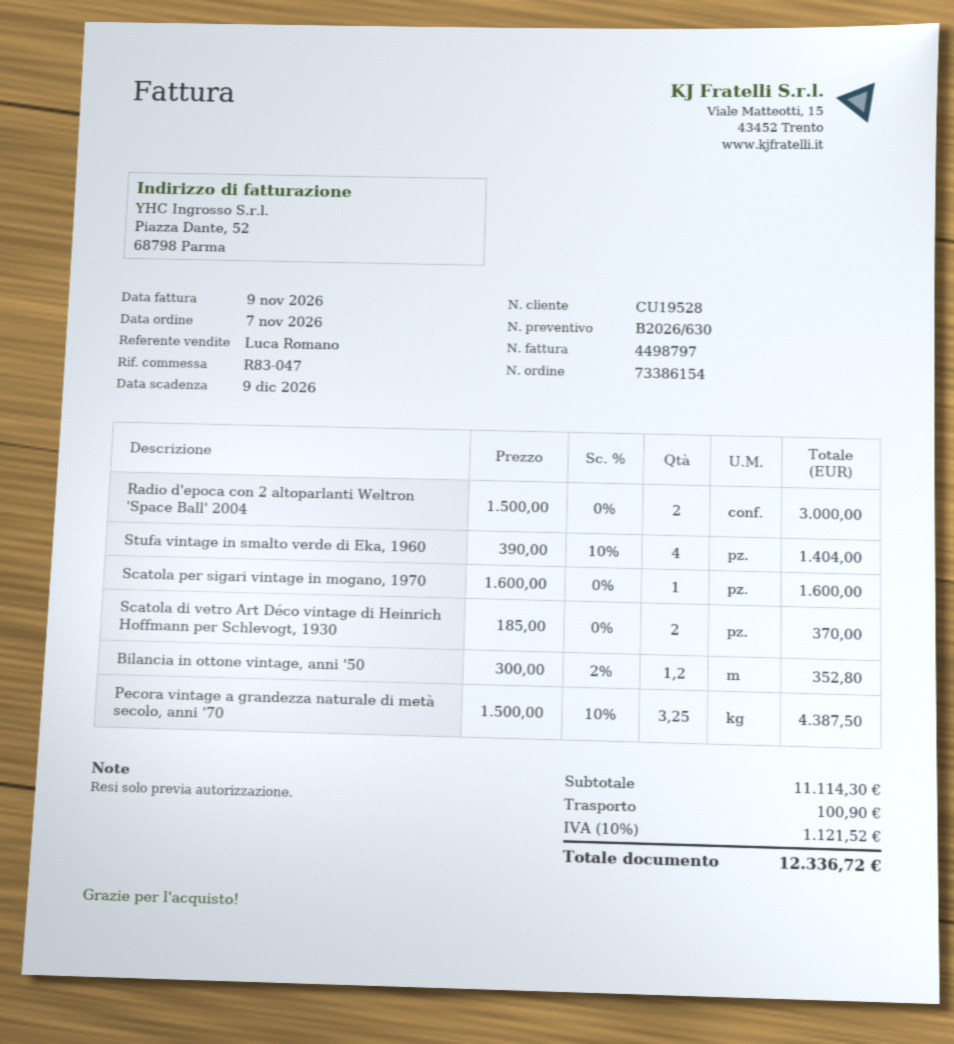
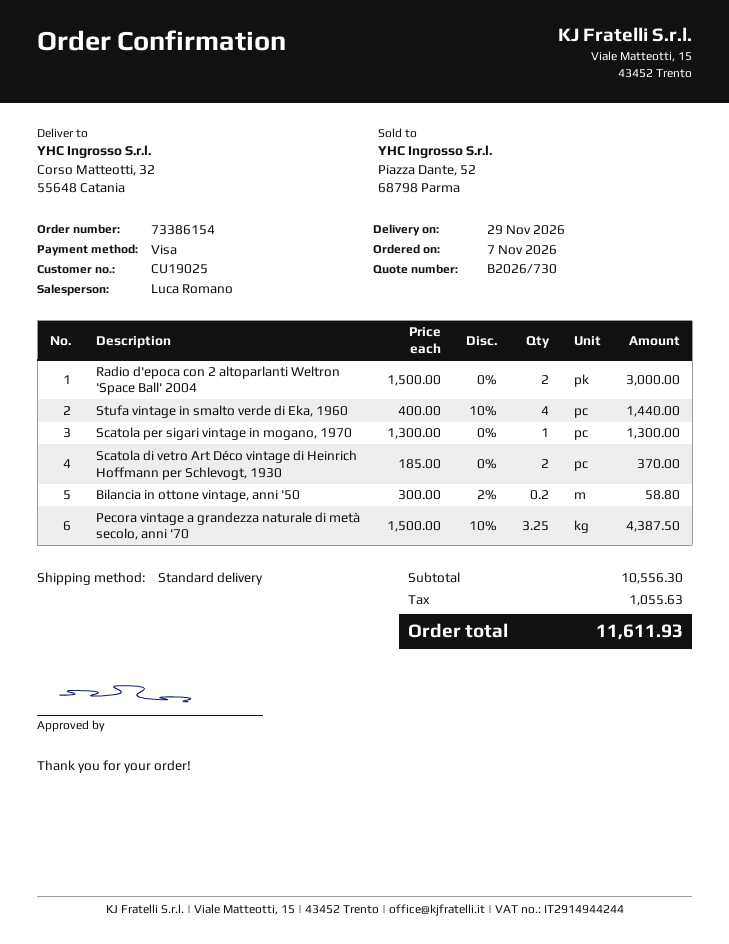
quote number: B2026/630 -> B2026/730
customer number: CU19528 -> CU19025
Stufa vintage in smalto verde di Eka, 1960: 4 x 390.00 - 10% = 1404.00 -> 4 x 400.00 - 10% = 1440.00
Scatola per sigari vintage in mogano, 1970: 1 x 1600.00 = 1600.00 -> 1 x 1300.00 = 1300.00
Bilancia in ottone vintage, anni '50: 1.2 x 300.00 - 2% = 352.80 -> 0.2 x 300.00 - 2% = 58.80
subtotal: 11114.30 -> 10556.30
shipping: 100.90 -> none
tax: 1121.52 -> 1055.63
total: 12336.72 -> 11611.93

